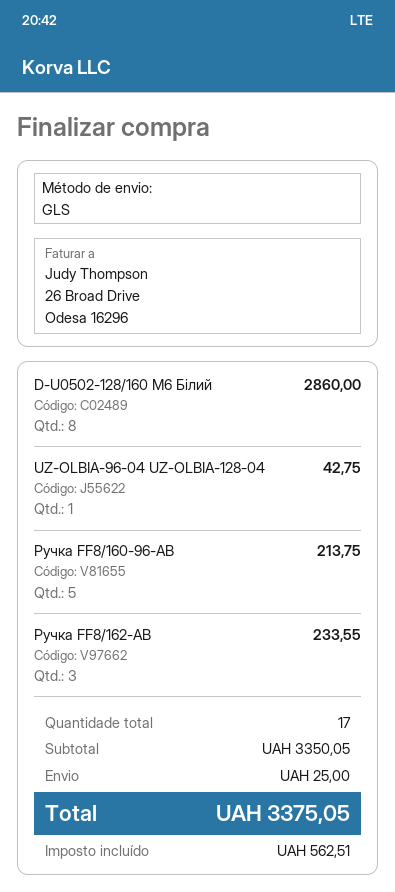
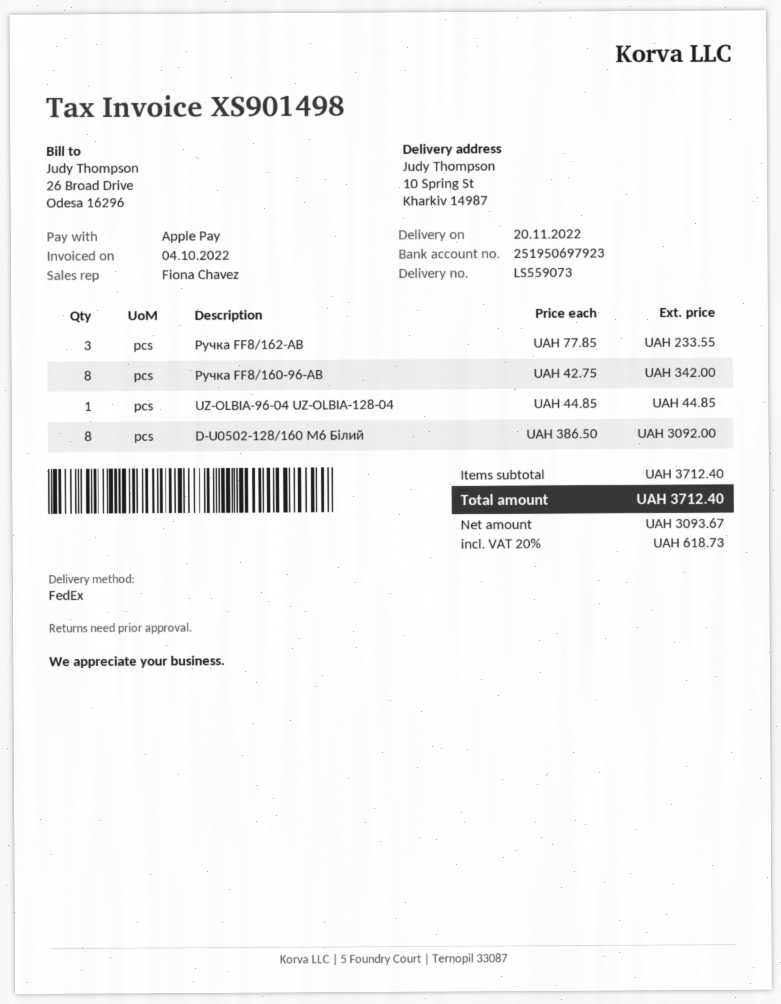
shipping method: GLS -> FedEx
D-U0502-128/160 M6 Білий: 8 for 2860.00 -> 8 for 3092.00
UZ-OLBIA-96-04 UZ-OLBIA-128-04: 1 for 42.75 -> 1 for 44.85
Ручка FF8/160-96-АВ: 5 for 213.75 -> 8 for 342.00
subtotal: 3350.05 -> 3712.40
shipping: 25.00 -> none
tax: 562.51 -> 618.73
total: 3375.05 -> 3712.40

